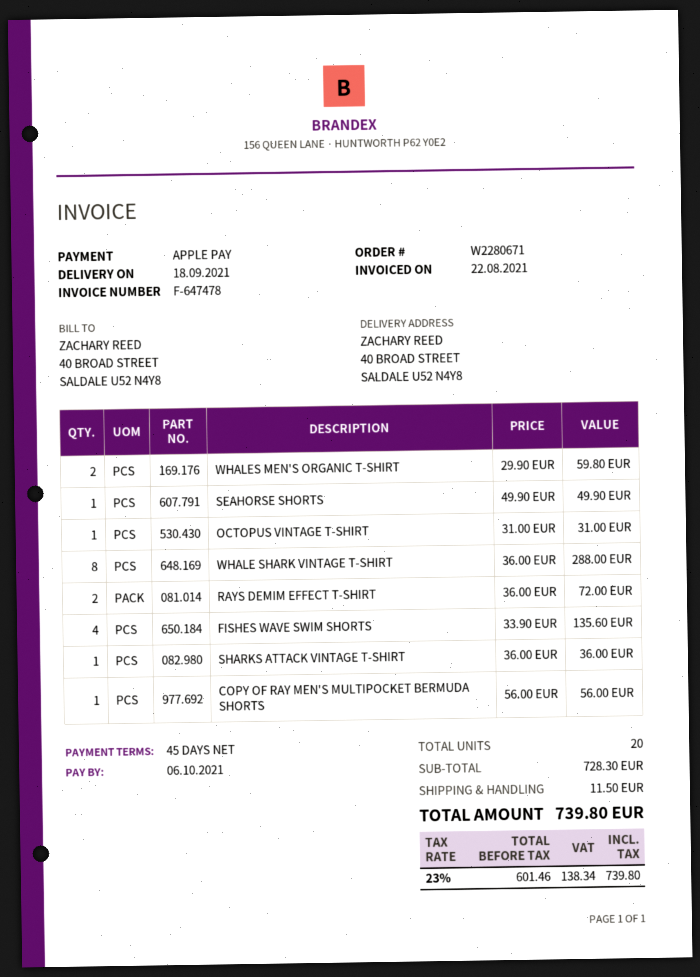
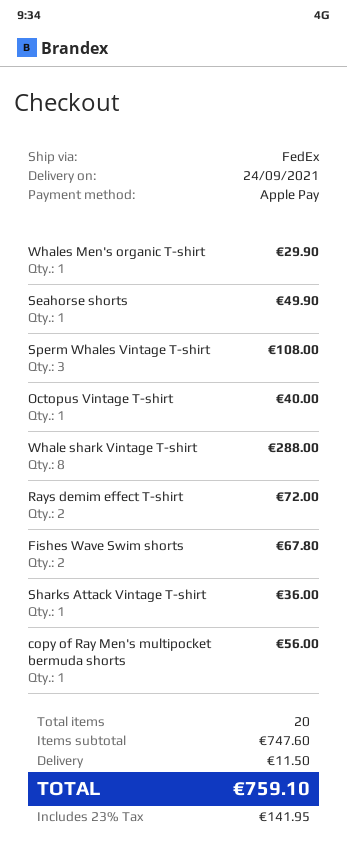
delivery date: 2021-09-18 -> 2021-09-24
WHALES MEN'S ORGANIC T-SHIRT: 2 for 59.80 -> 1 for 29.90
OCTOPUS VINTAGE T-SHIRT: 1 for 31.00 -> 1 for 40.00
FISHES WAVE SWIM SHORTS: 4 for 135.60 -> 2 for 67.80
Sperm Whales Vintage T-shirt: none -> 3 for 108.00
subtotal: 728.30 -> 747.60
tax: 23% = 138.34 -> 23% = 141.95
total: 739.80 -> 759.10

